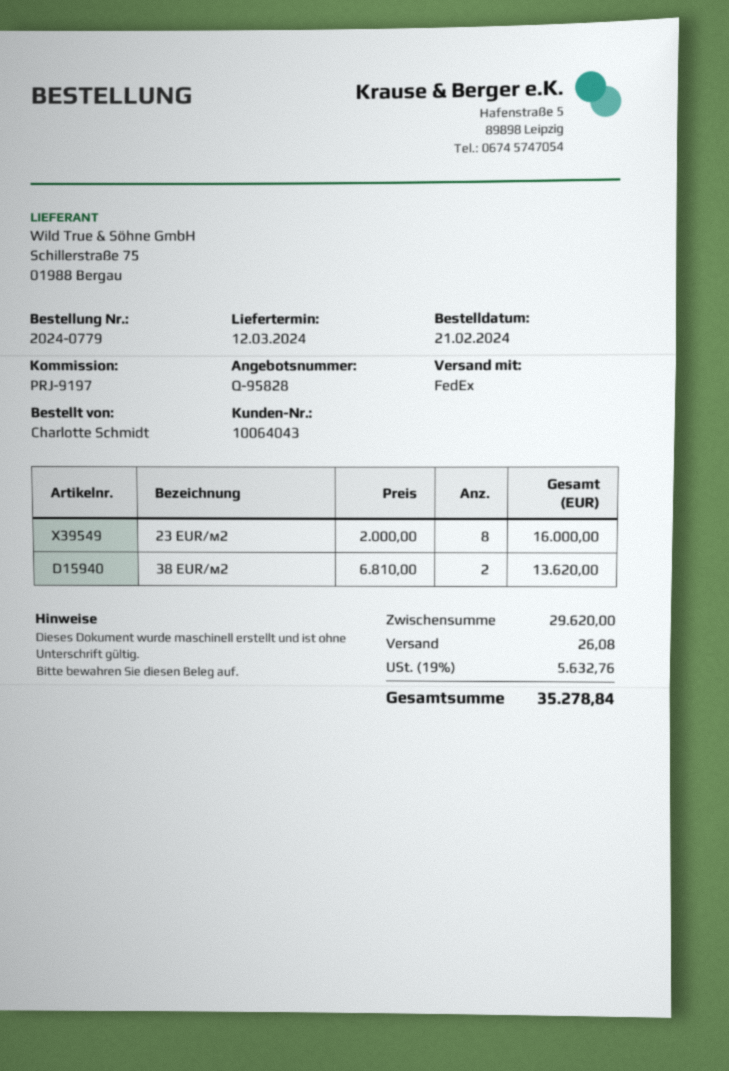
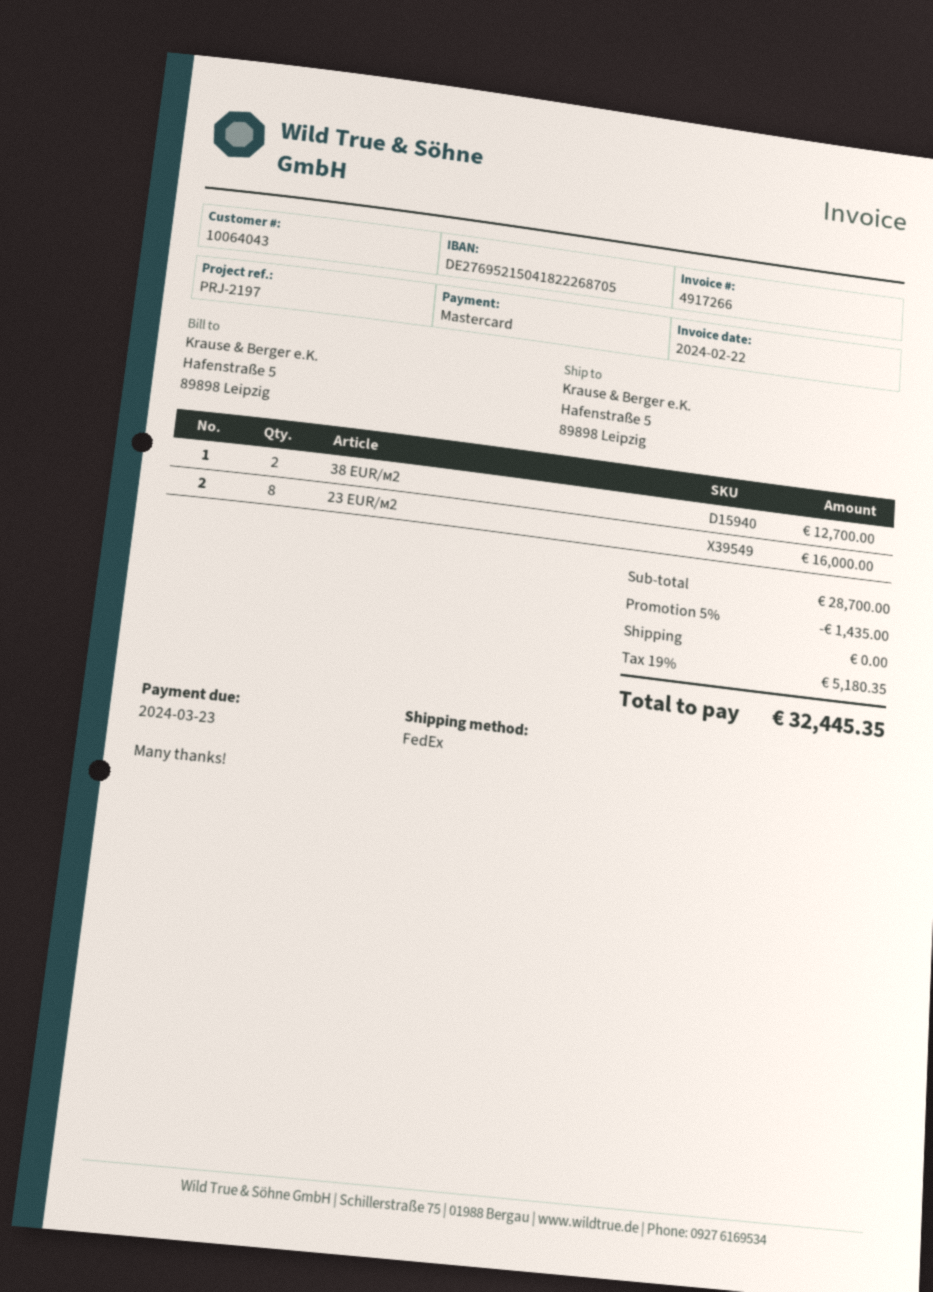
reference: PRJ-9197 -> PRJ-2197
38 EUR/м2: 2 for 13620.00 -> 2 for 12700.00
subtotal: 29620.00 -> 28700.00
discount: none -> 5% = 1435.00
shipping: 26.08 -> 0.00
tax: 19% = 5632.76 -> 19% = 5180.35
total: 35278.84 -> 32445.35

